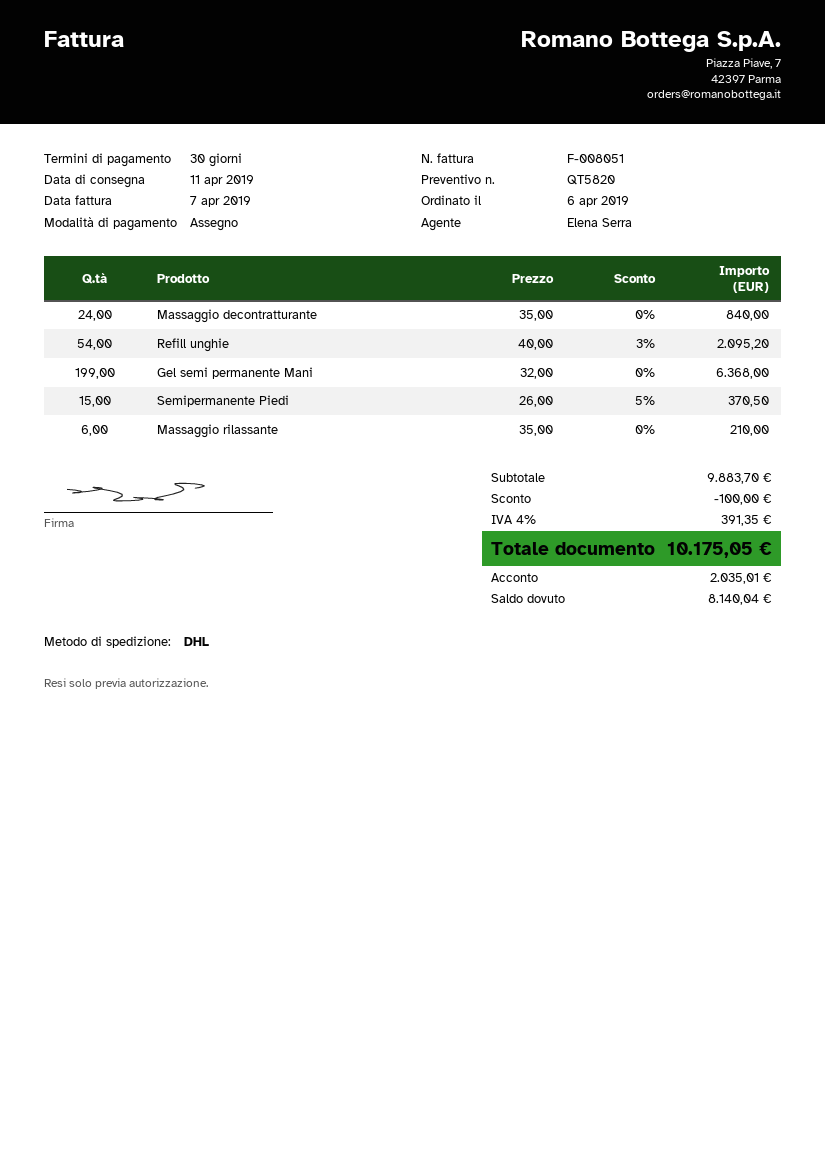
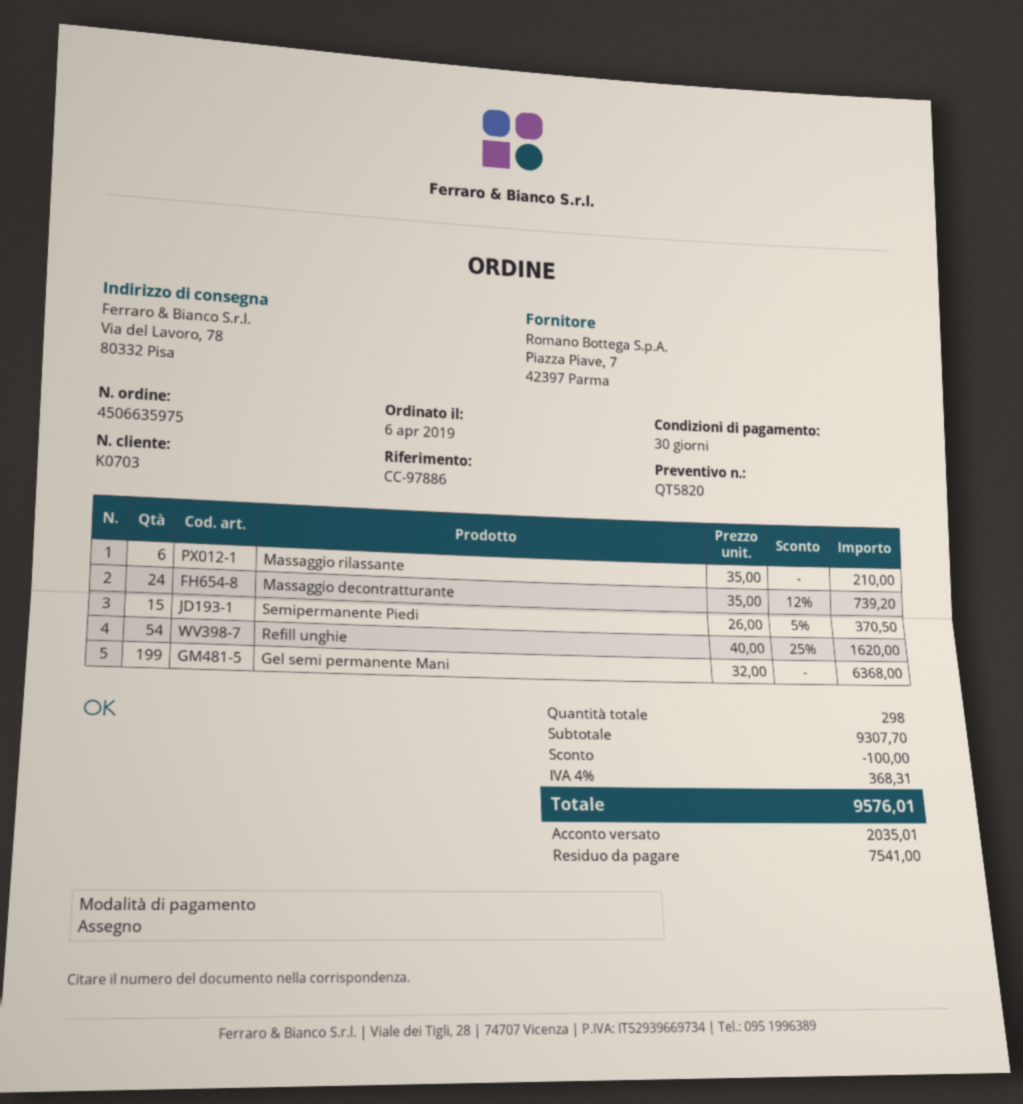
Massaggio decontratturante: 24 x 35.00 = 840.00 -> 24 x 35.00 - 12% = 739.20
Refill unghie: 54 x 40.00 - 3% = 2095.20 -> 54 x 40.00 - 25% = 1620.00
subtotal: 9883.70 -> 9307.70
tax: 4% = 391.35 -> 4% = 368.31
total: 10175.05 -> 9576.01
balance: 8140.04 -> 7541.00

